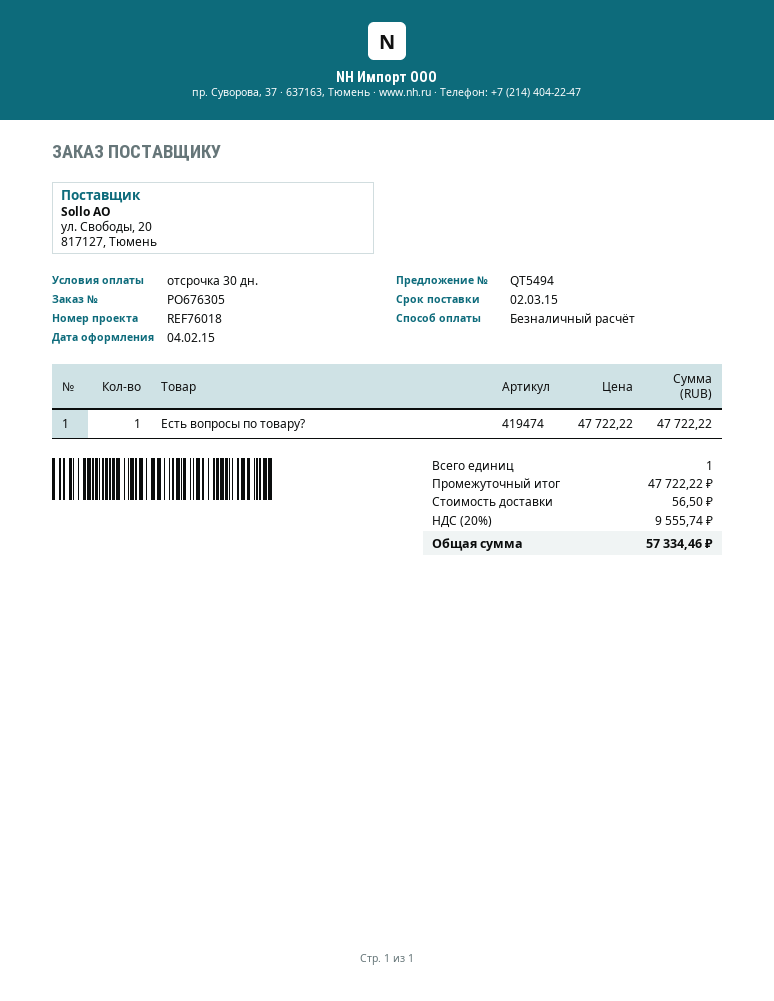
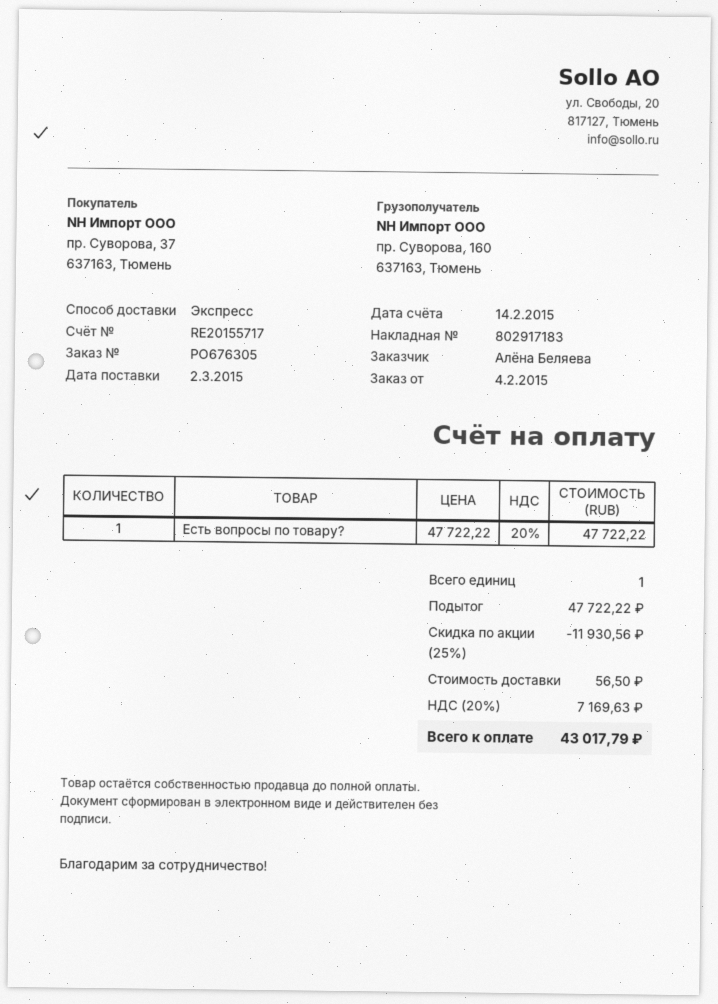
discount: none -> 25% = 11930.56
tax: 20% = 9555.74 -> 20% = 7169.63
total: 57334.46 -> 43017.79

